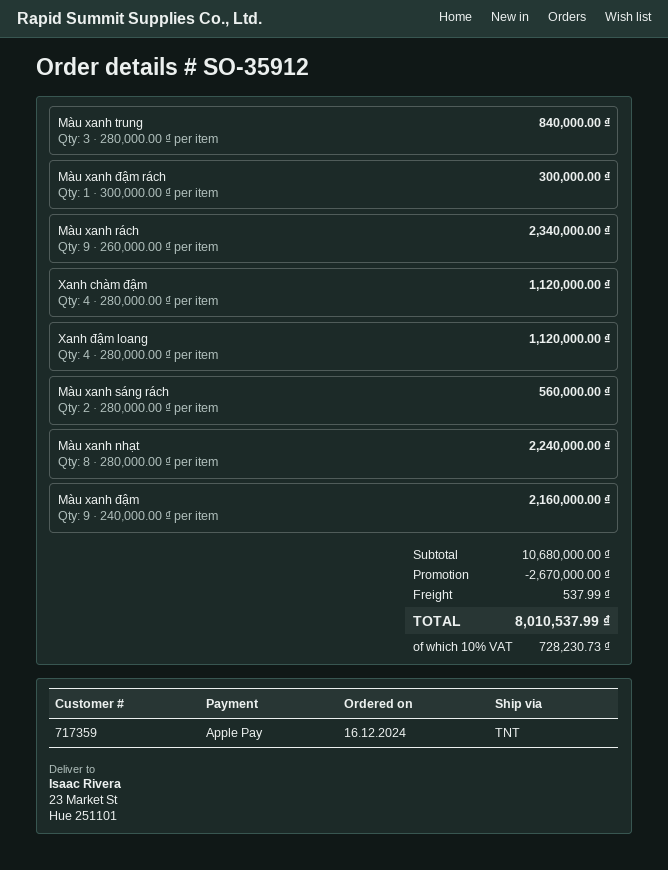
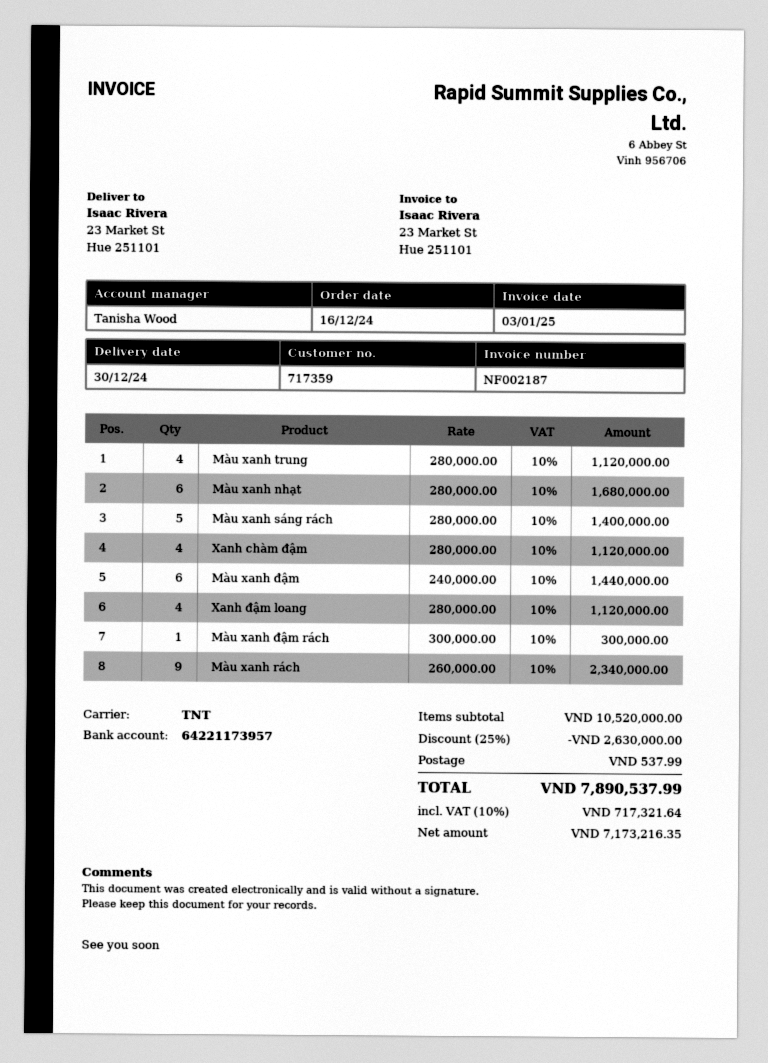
Màu xanh trung: 3 x 280000.00 = 840000.00 -> 4 x 280000.00 = 1120000.00
Màu xanh sáng rách: 2 x 280000.00 = 560000.00 -> 5 x 280000.00 = 1400000.00
Màu xanh nhạt: 8 x 280000.00 = 2240000.00 -> 6 x 280000.00 = 1680000.00
Màu xanh đậm: 9 x 240000.00 = 2160000.00 -> 6 x 240000.00 = 1440000.00
subtotal: 10680000.00 -> 10520000.00
discount: 2670000.00 -> 2630000.00
tax: 10% = 728230.73 -> 10% = 717321.64
total: 8010537.99 -> 7890537.99

